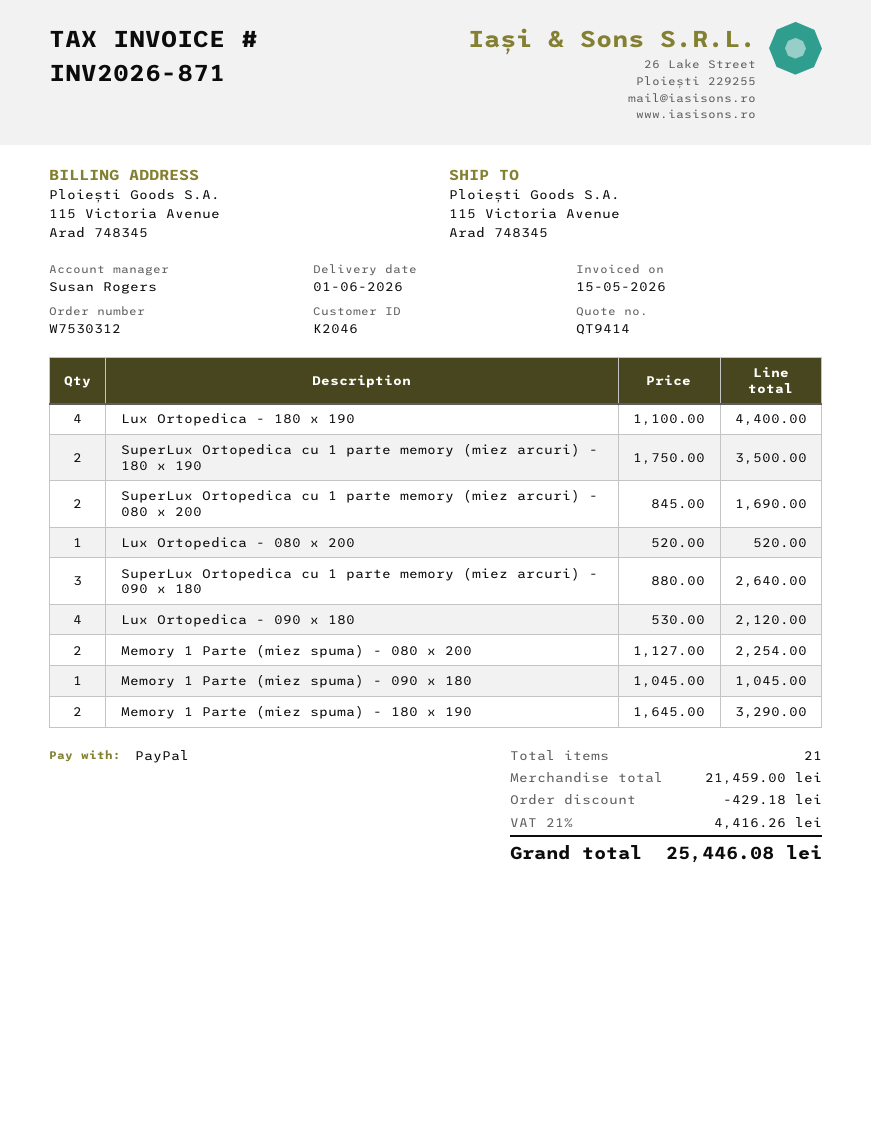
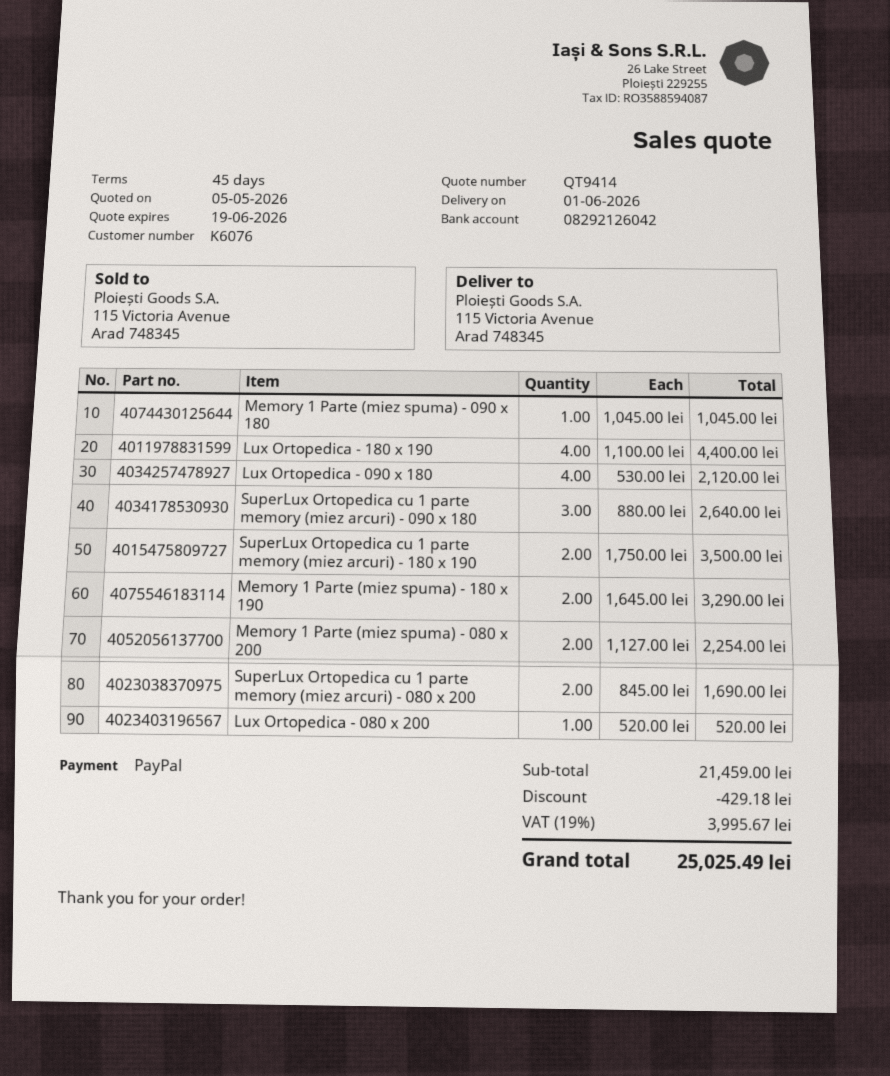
customer number: K2046 -> K6076
tax: 21% = 4416.26 -> 19% = 3995.67
total: 25446.08 -> 25025.49

